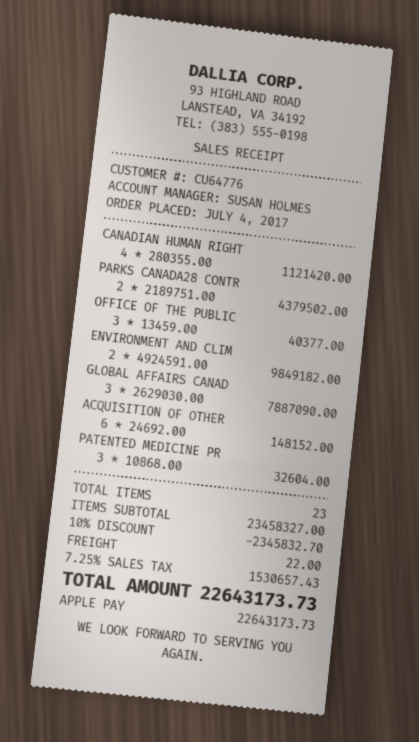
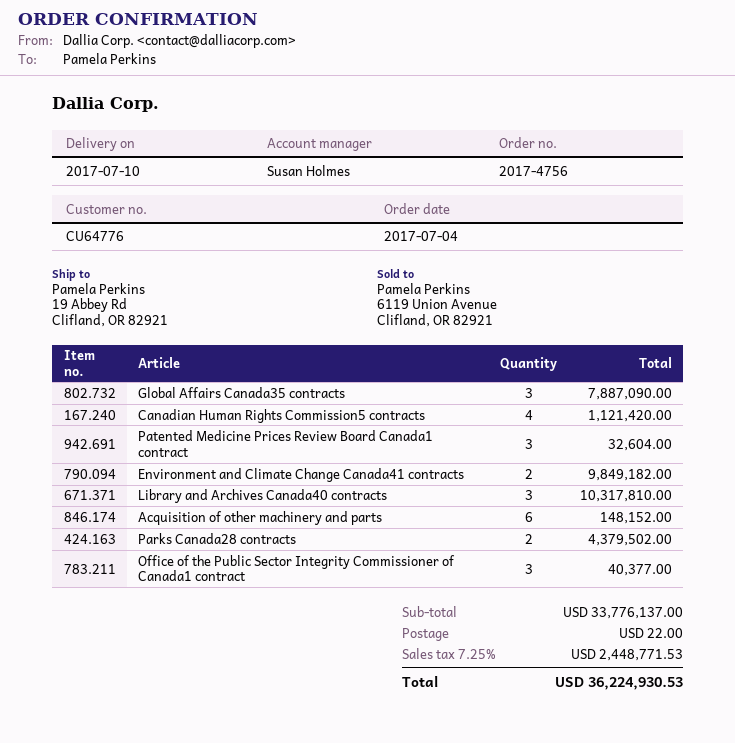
Library and Archives Canada40 contracts: none -> 3 for 10317810.00
subtotal: 23458327.00 -> 33776137.00
discount: 10% = 2345832.70 -> none
tax: 7.25% = 1530657.43 -> 7.25% = 2448771.53
total: 22643173.73 -> 36224930.53

